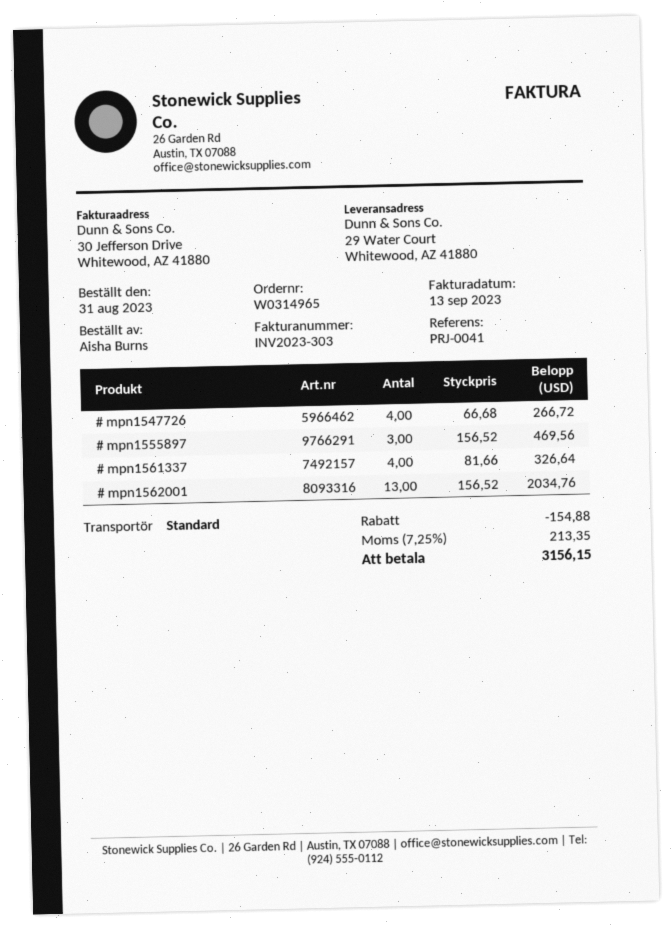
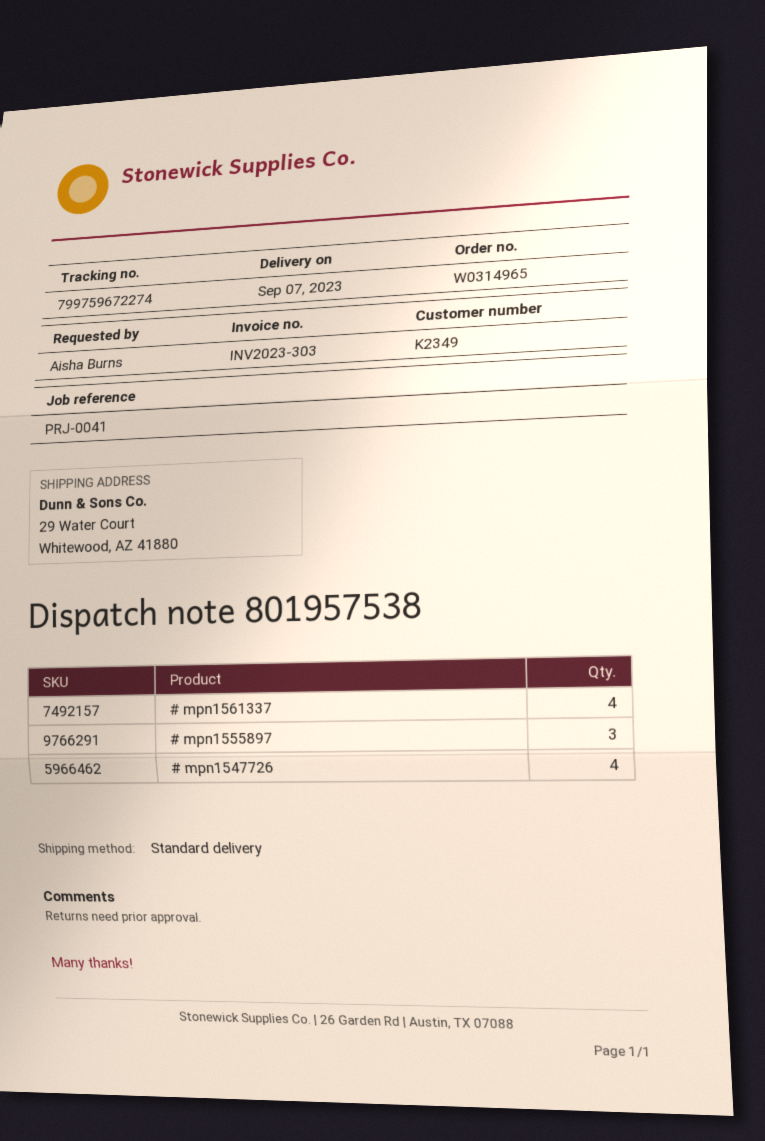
# mpn1562001: 13 -> none

